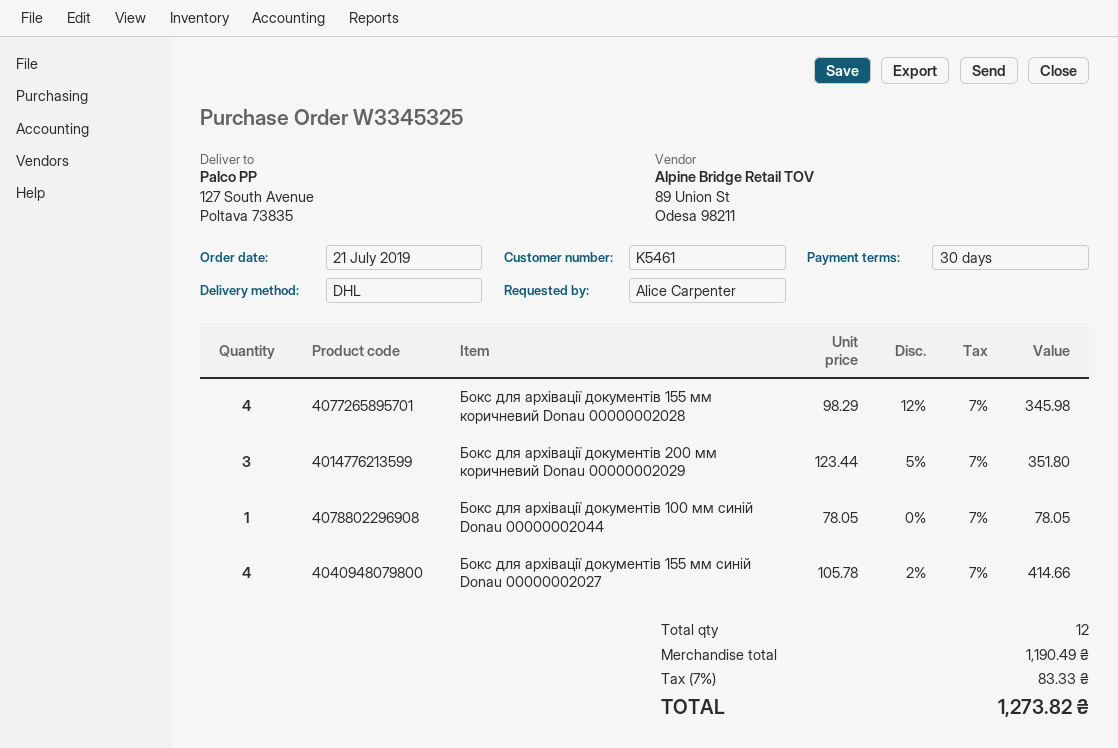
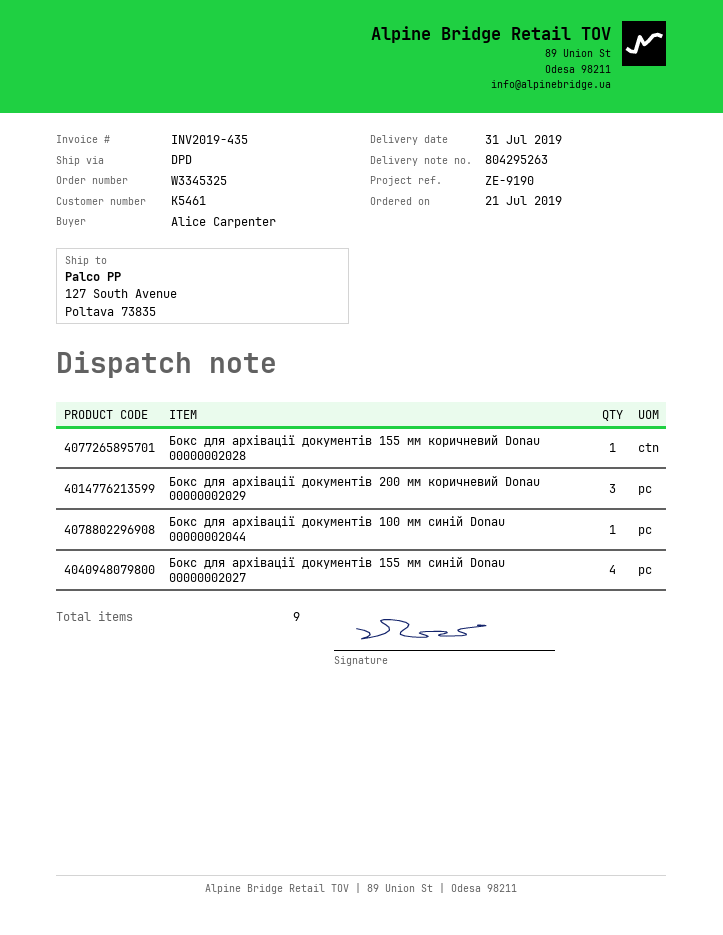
shipping method: DHL -> DPD
Бокс для архівації документів 155 мм коричневий Donau 00000002028: 4 -> 1
total quantity: 12 -> 9

